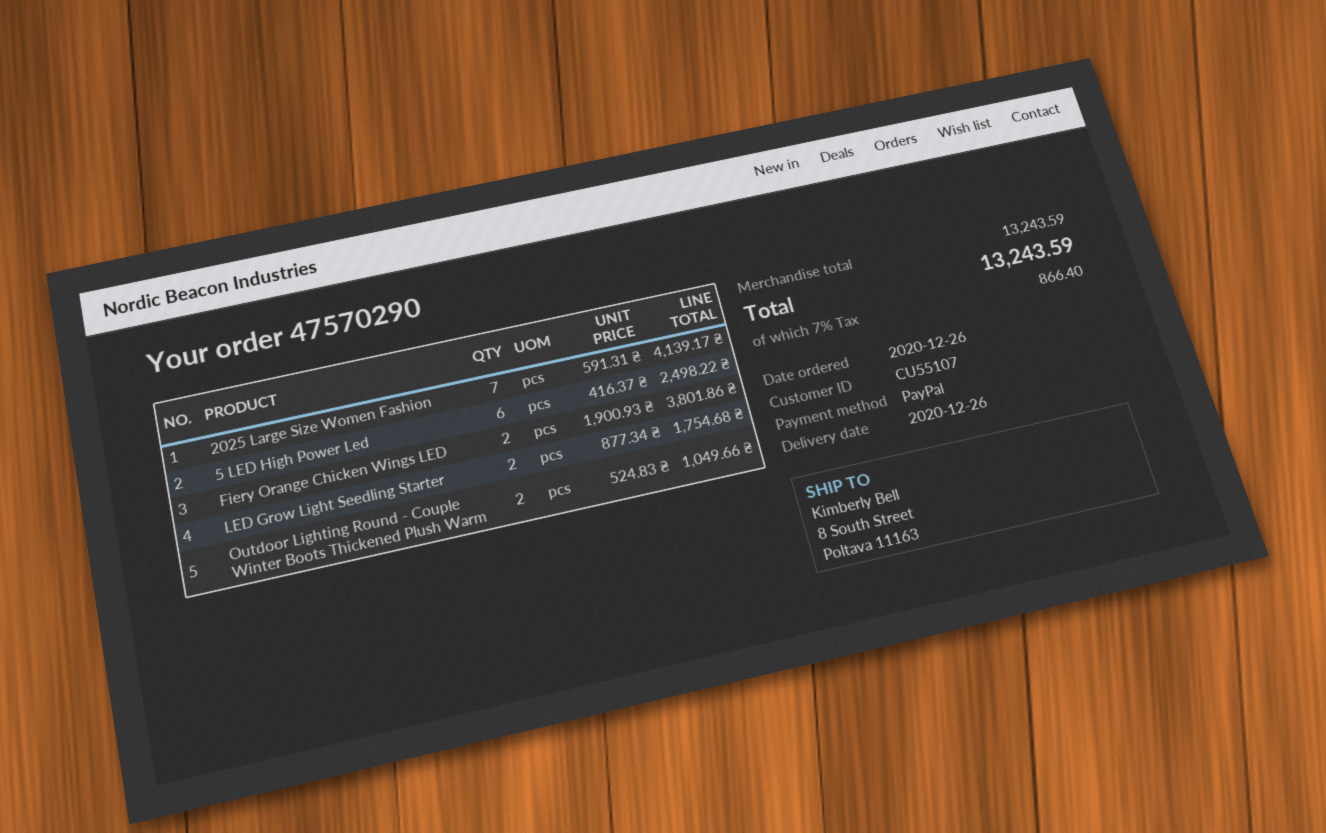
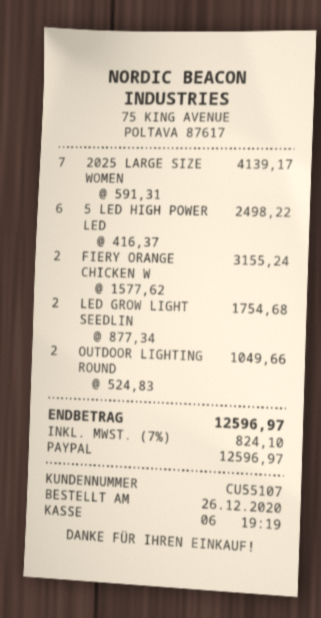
Fiery Orange Chicken Wings LED: 2 x 1900.93 = 3801.86 -> 2 x 1577.62 = 3155.24
tax: 7% = 866.40 -> 7% = 824.10
total: 13243.59 -> 12596.97

